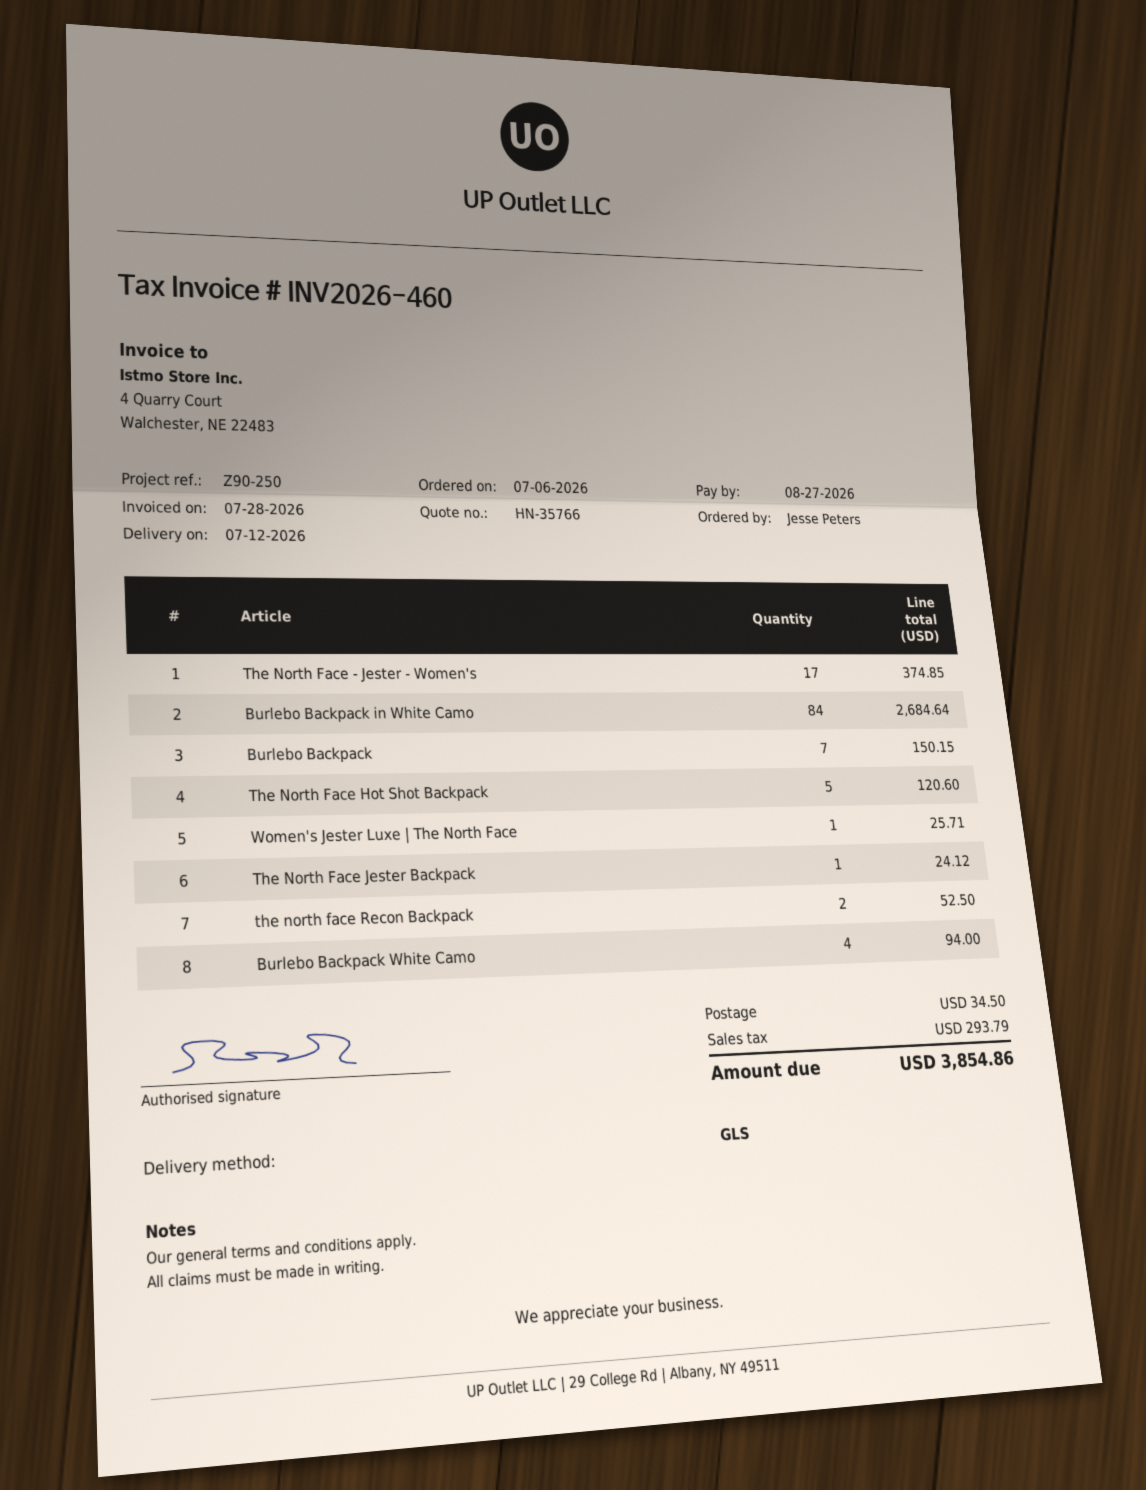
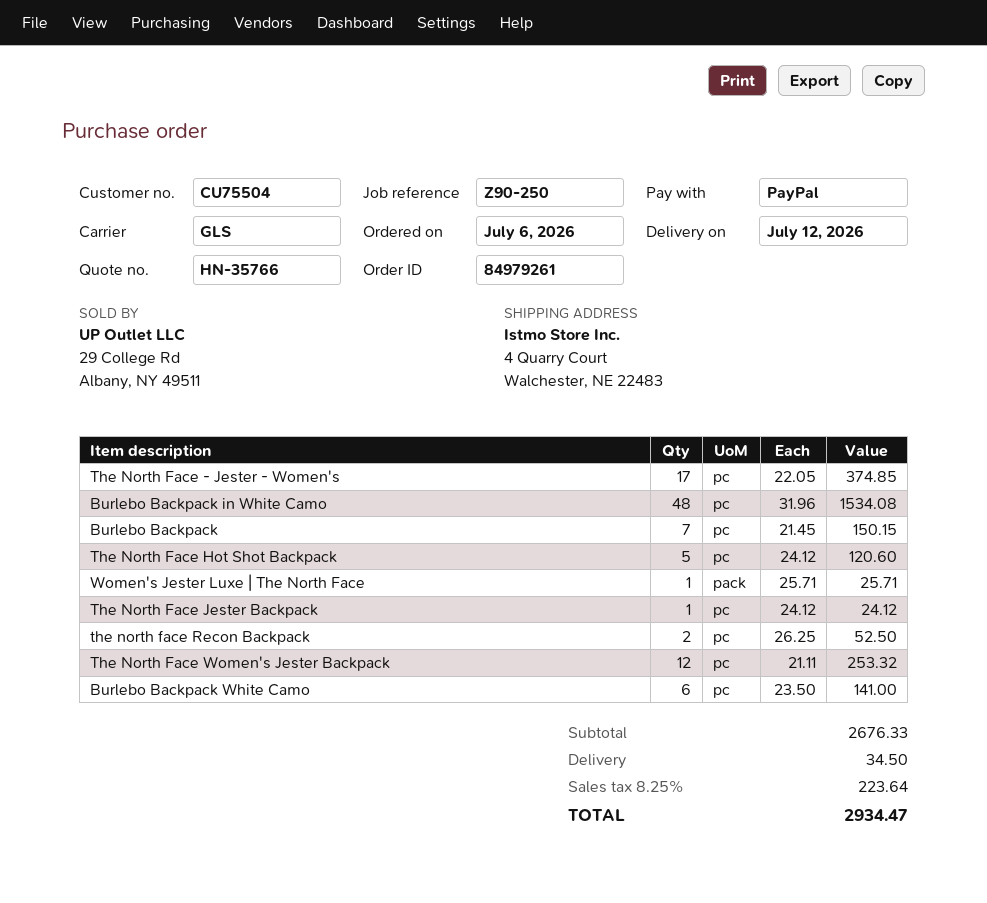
Burlebo Backpack in White Camo: 84 for 2684.64 -> 48 for 1534.08
Burlebo Backpack White Camo: 4 for 94.00 -> 6 for 141.00
The North Face Women's Jester Backpack: none -> 12 for 253.32
tax: 293.79 -> 223.64
total: 3854.86 -> 2934.47

